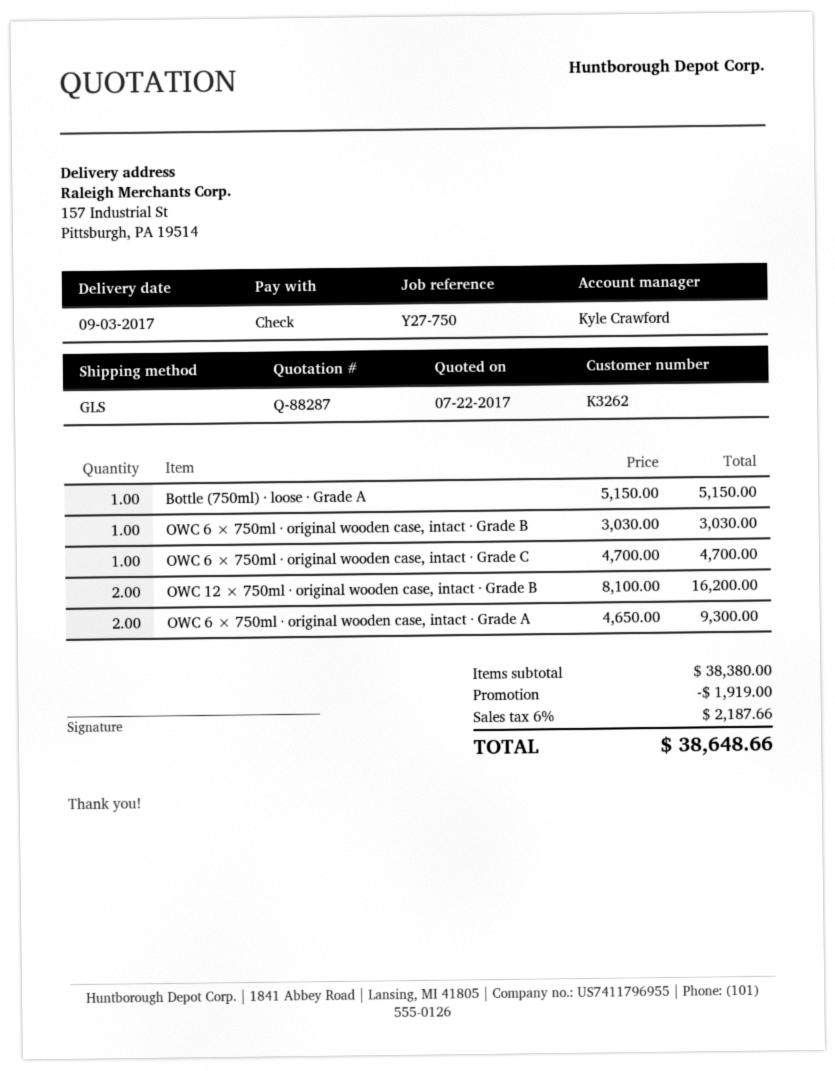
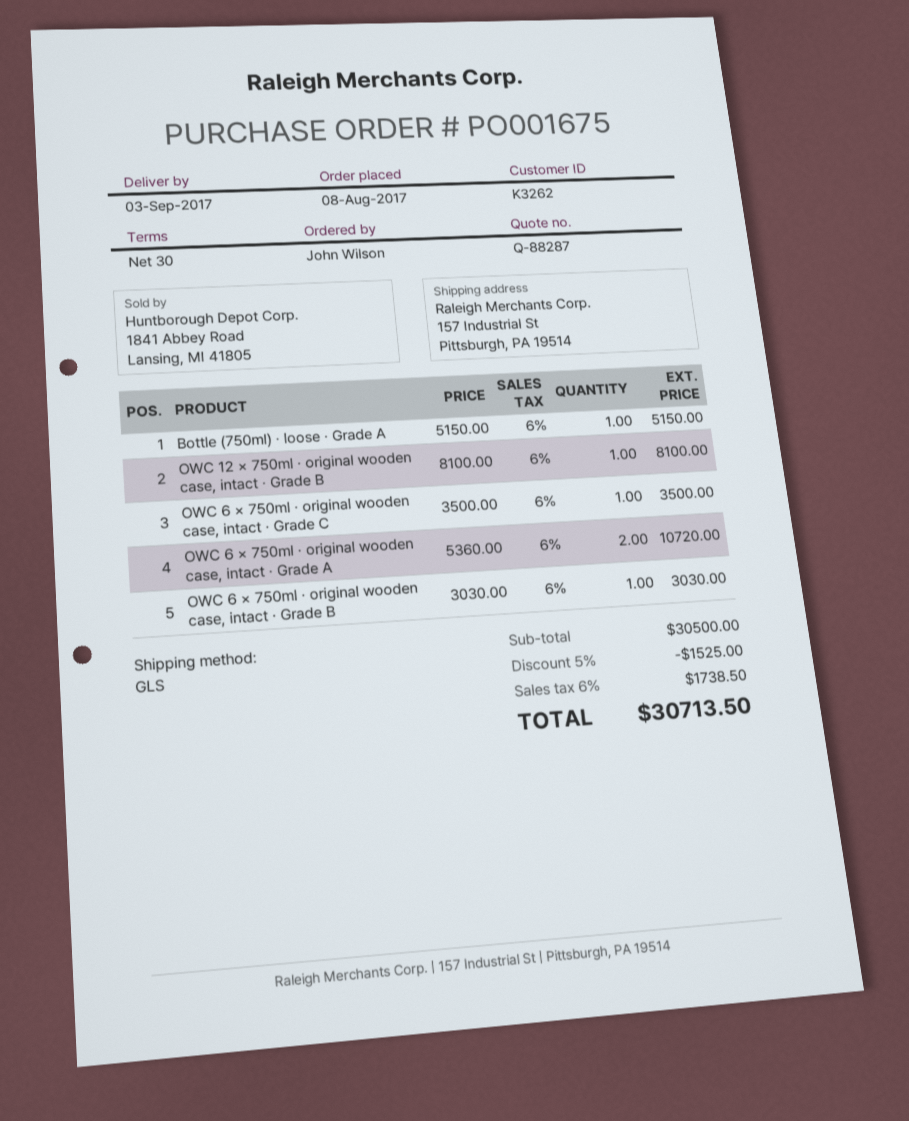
OWC 6 × 750ml · original wooden case, intact · Grade C: 1 x 4700.00 = 4700.00 -> 1 x 3500.00 = 3500.00
OWC 12 × 750ml · original wooden case, intact · Grade B: 2 x 8100.00 = 16200.00 -> 1 x 8100.00 = 8100.00
OWC 6 × 750ml · original wooden case, intact · Grade A: 2 x 4650.00 = 9300.00 -> 2 x 5360.00 = 10720.00
subtotal: 38380.00 -> 30500.00
discount: 1919.00 -> 1525.00
tax: 6% = 2187.66 -> 6% = 1738.50
total: 38648.66 -> 30713.50

